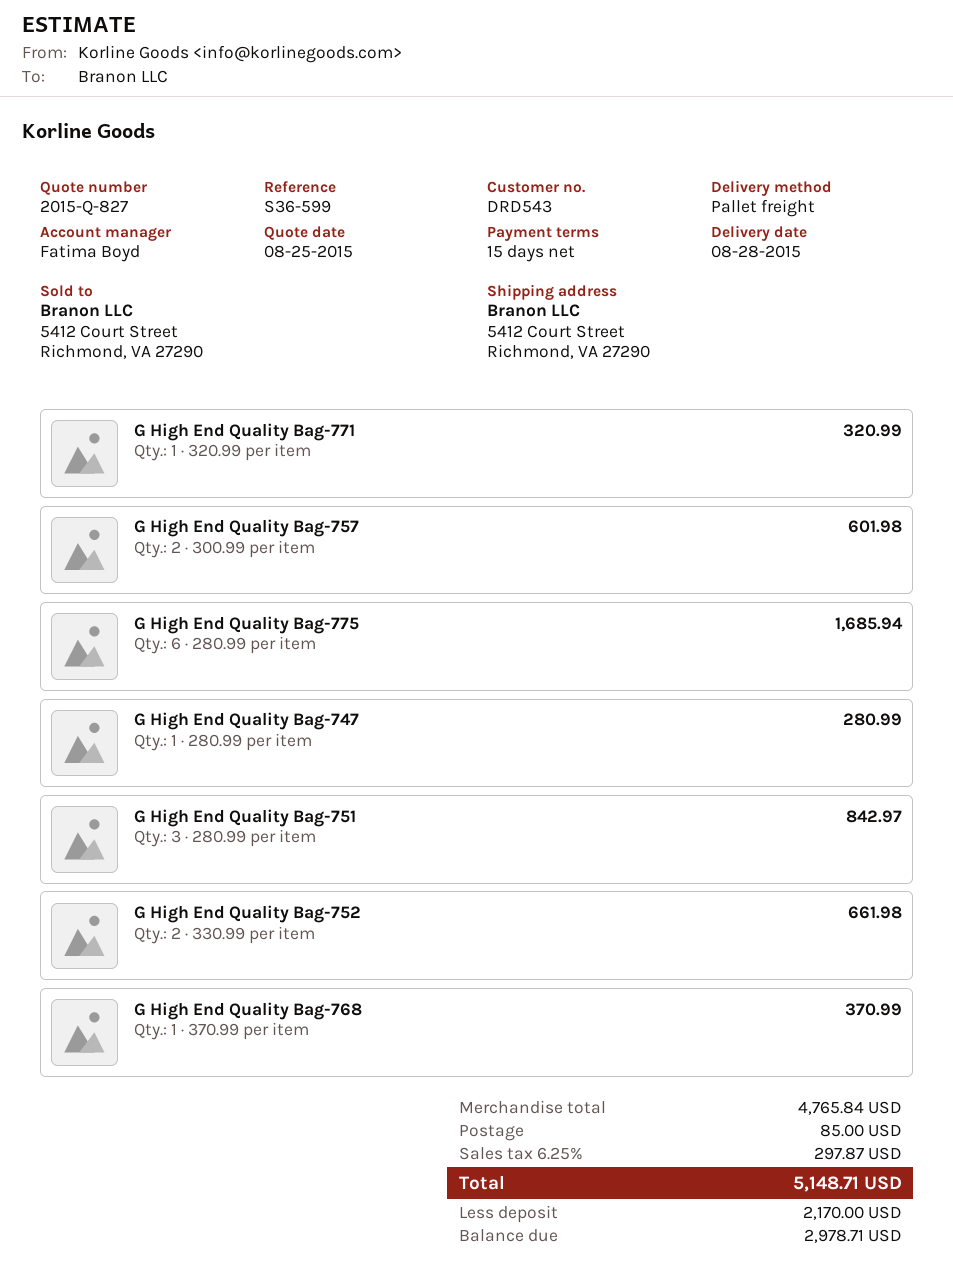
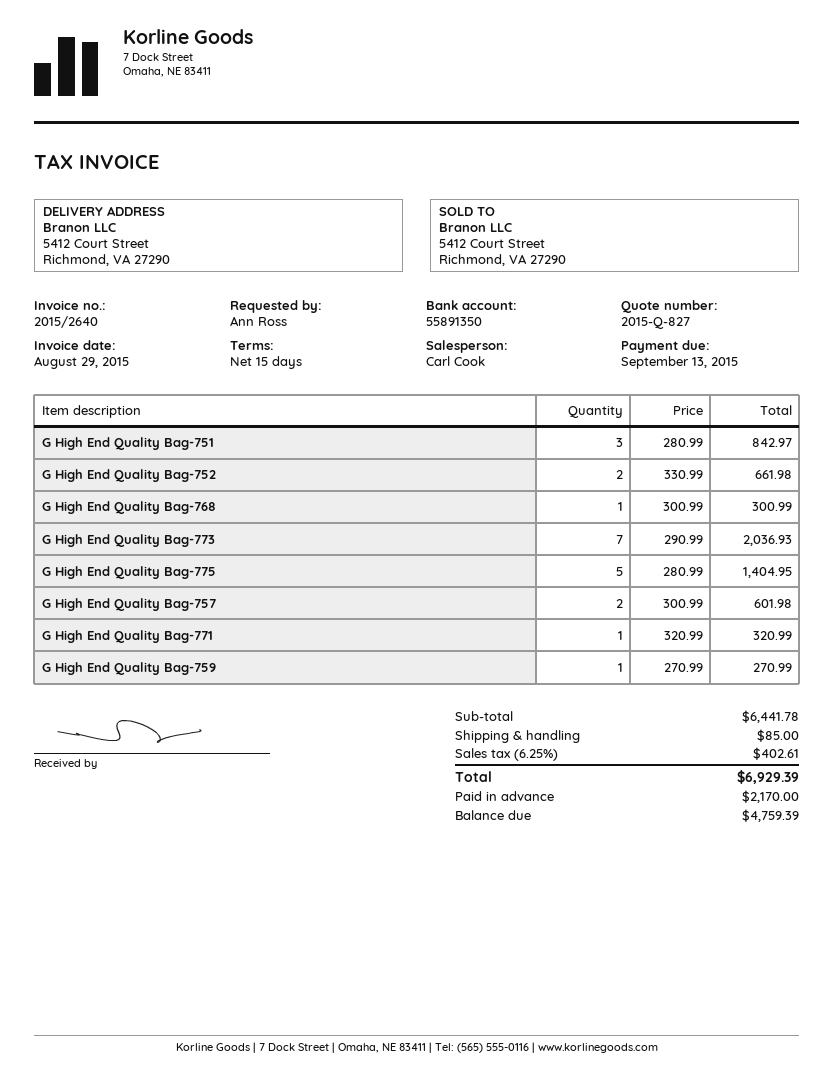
sales rep: Fatima Boyd -> Carl Cook
G High End Quality Bag-775: 6 x 280.99 = 1685.94 -> 5 x 280.99 = 1404.95
G High End Quality Bag-747: 1 x 280.99 = 280.99 -> none
G High End Quality Bag-768: 1 x 370.99 = 370.99 -> 1 x 300.99 = 300.99
G High End Quality Bag-773: none -> 7 x 290.99 = 2036.93
G High End Quality Bag-759: none -> 1 x 270.99 = 270.99
subtotal: 4765.84 -> 6441.78
tax: 6.25% = 297.87 -> 6.25% = 402.61
total: 5148.71 -> 6929.39
balance: 2978.71 -> 4759.39

